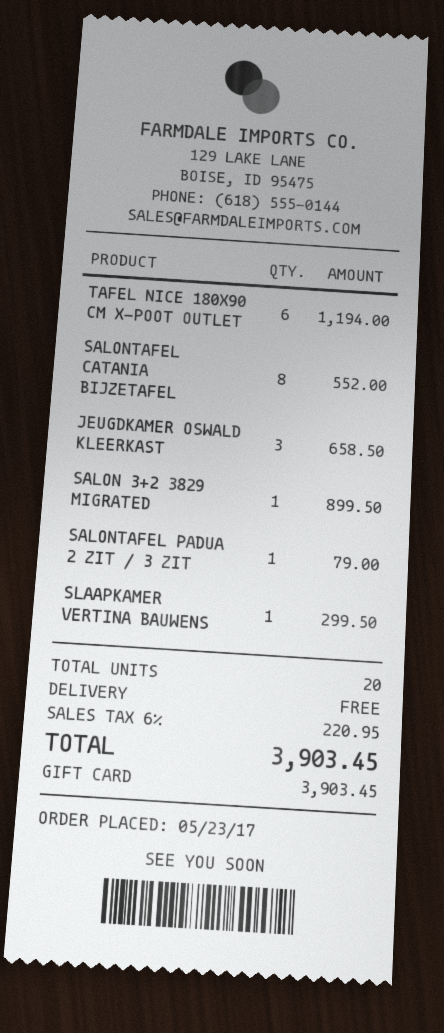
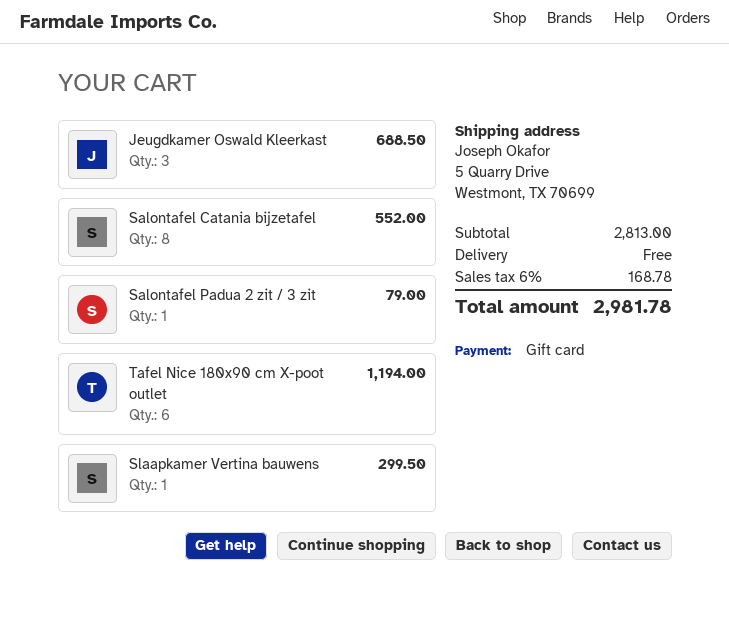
JEUGDKAMER OSWALD KLEERKAST: 3 for 658.50 -> 3 for 688.50
SALON 3+2 3829 MIGRATED: 1 for 899.50 -> none
tax: 6% = 220.95 -> 6% = 168.78
total: 3903.45 -> 2981.78

